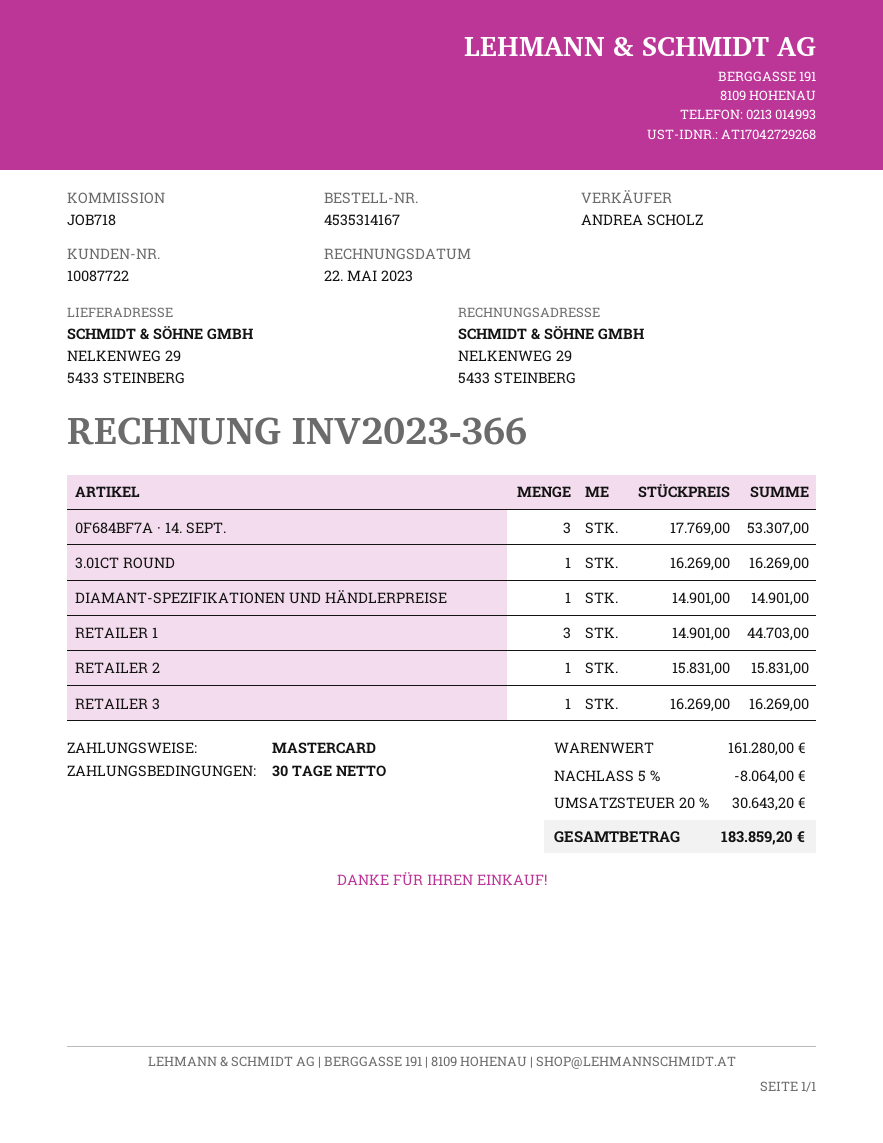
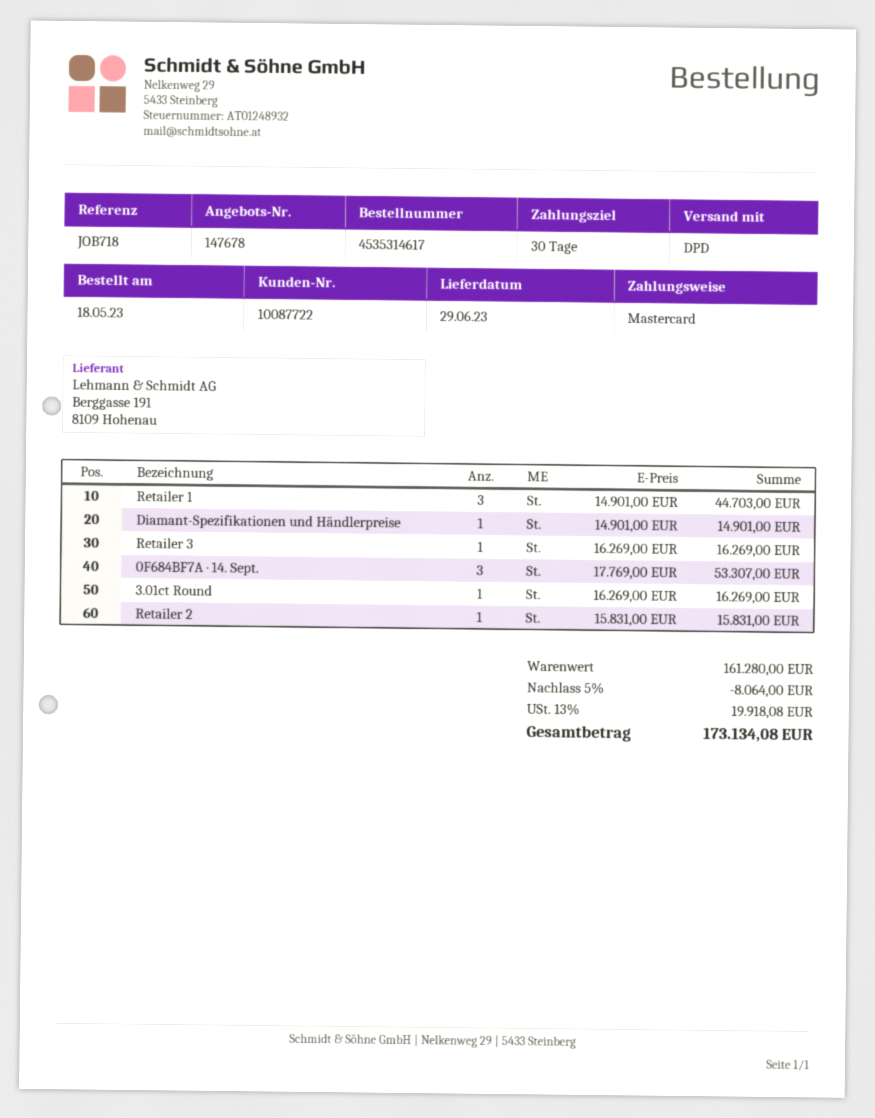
order number: 4535314167 -> 4535314617
tax: 20% = 30643.20 -> 13% = 19918.08
total: 183859.20 -> 173134.08

